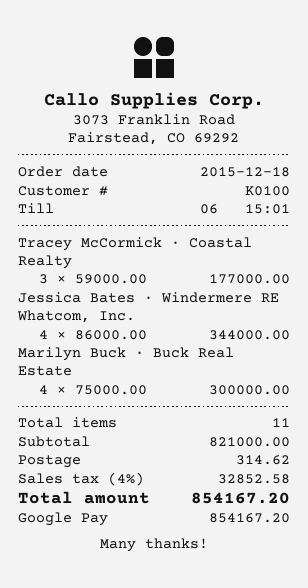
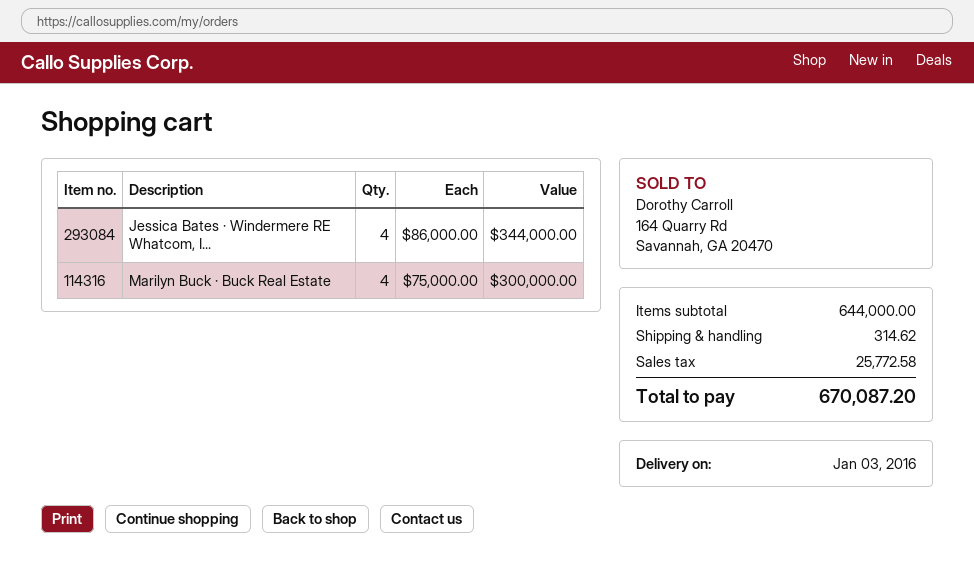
Tracey McCormick · Coastal Realty: 3 x 59000.00 = 177000.00 -> none
subtotal: 821000.00 -> 644000.00
tax: 32852.58 -> 25772.58
total: 854167.20 -> 670087.20

